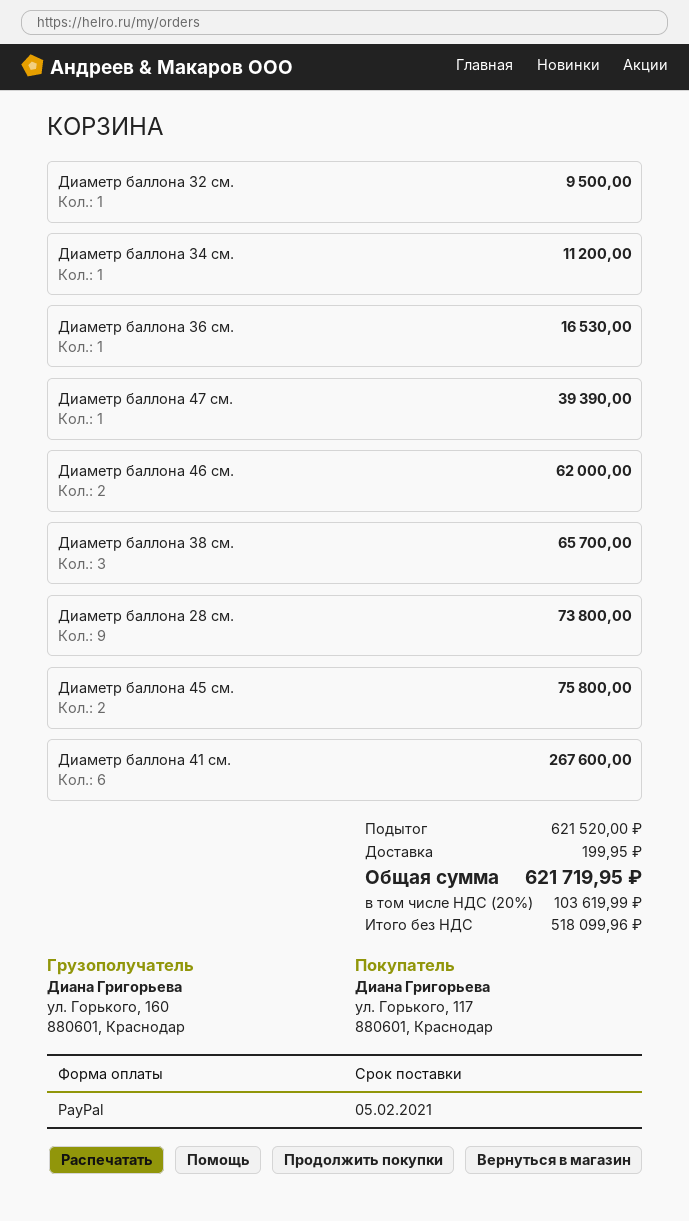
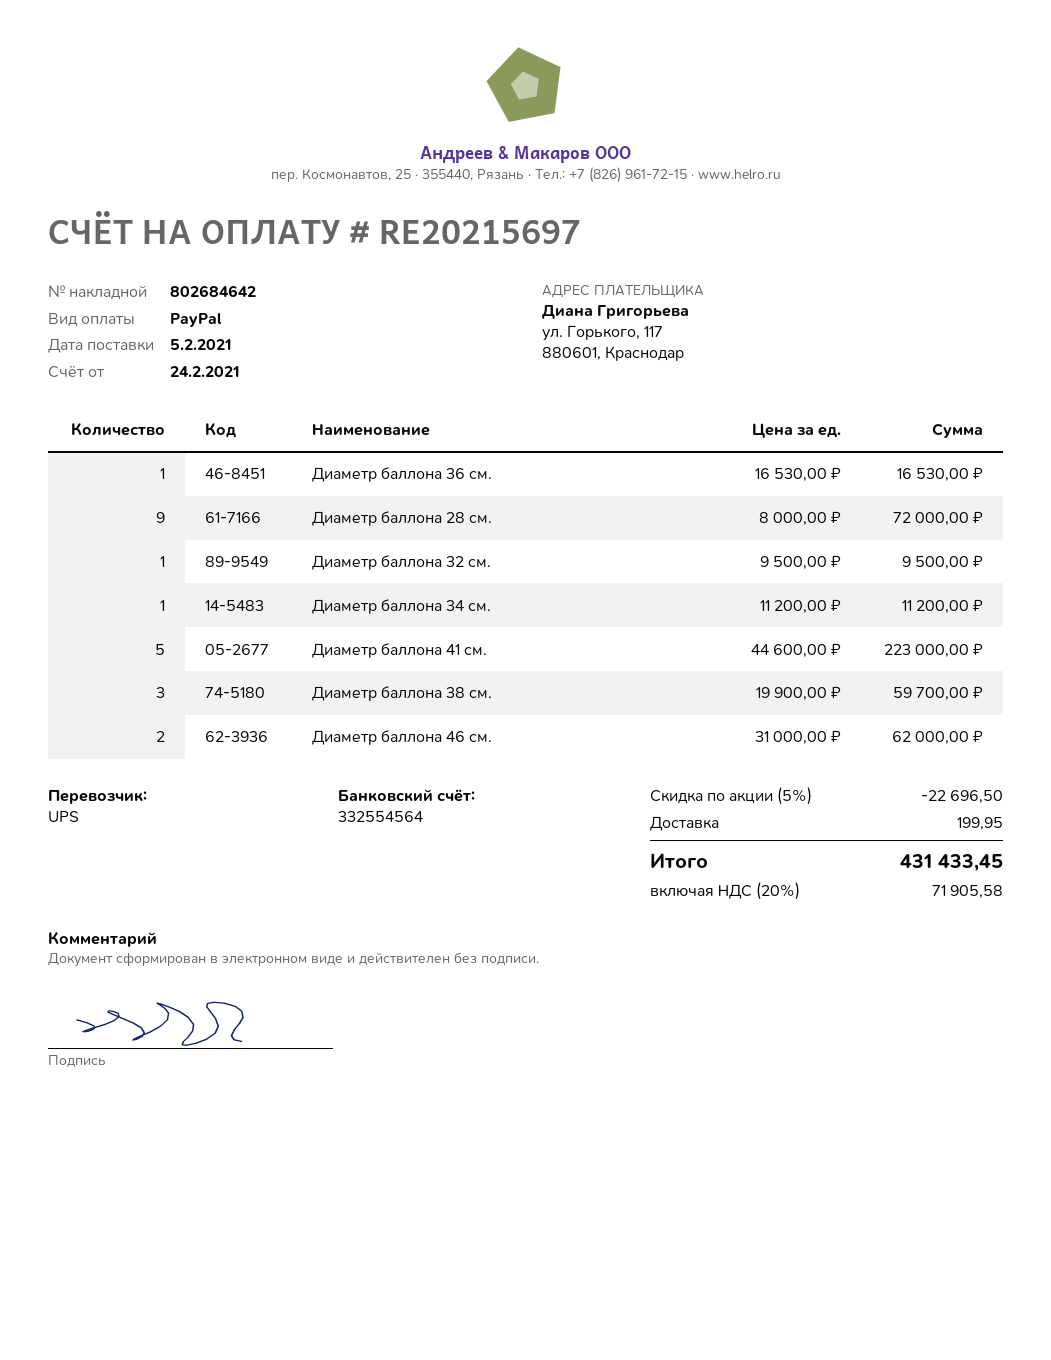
Диаметр баллона 47 см.: 1 for 39390.00 -> none
Диаметр баллона 38 см.: 3 for 65700.00 -> 3 for 59700.00
Диаметр баллона 28 см.: 9 for 73800.00 -> 9 for 72000.00
Диаметр баллона 45 см.: 2 for 75800.00 -> none
Диаметр баллона 41 см.: 6 for 267600.00 -> 5 for 223000.00
discount: none -> 5% = 22696.50
tax: 20% = 103619.99 -> 20% = 71905.58
total: 621719.95 -> 431433.45

